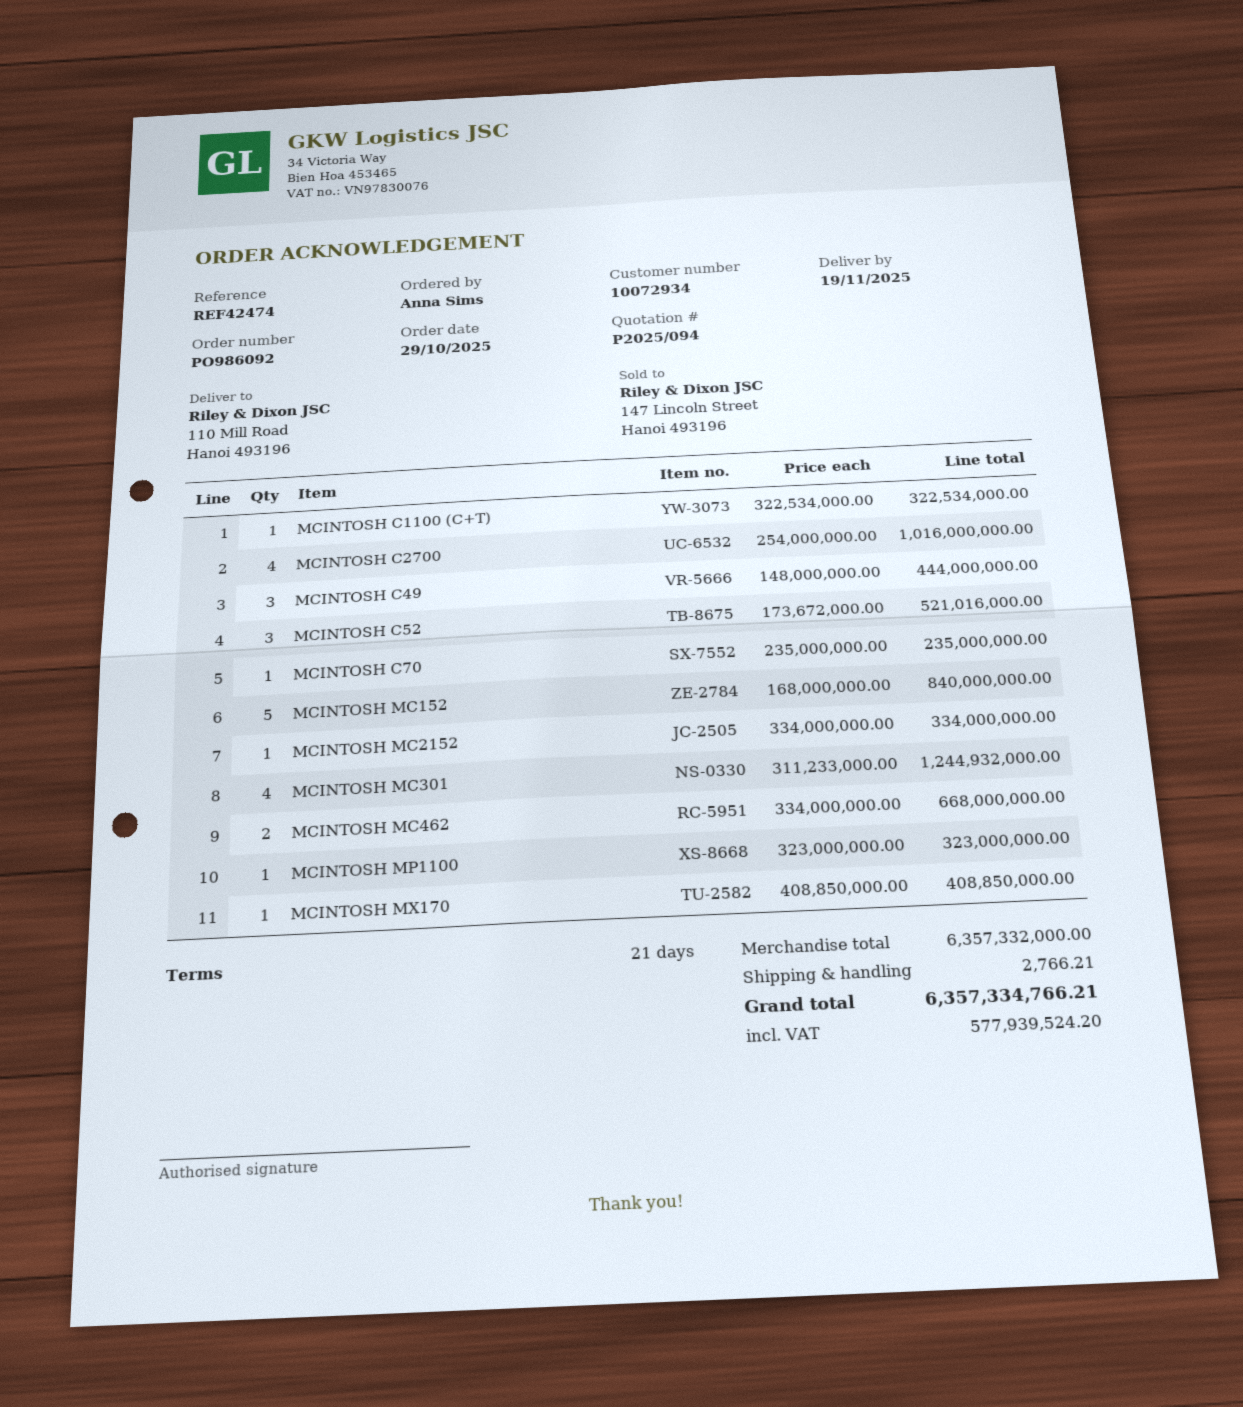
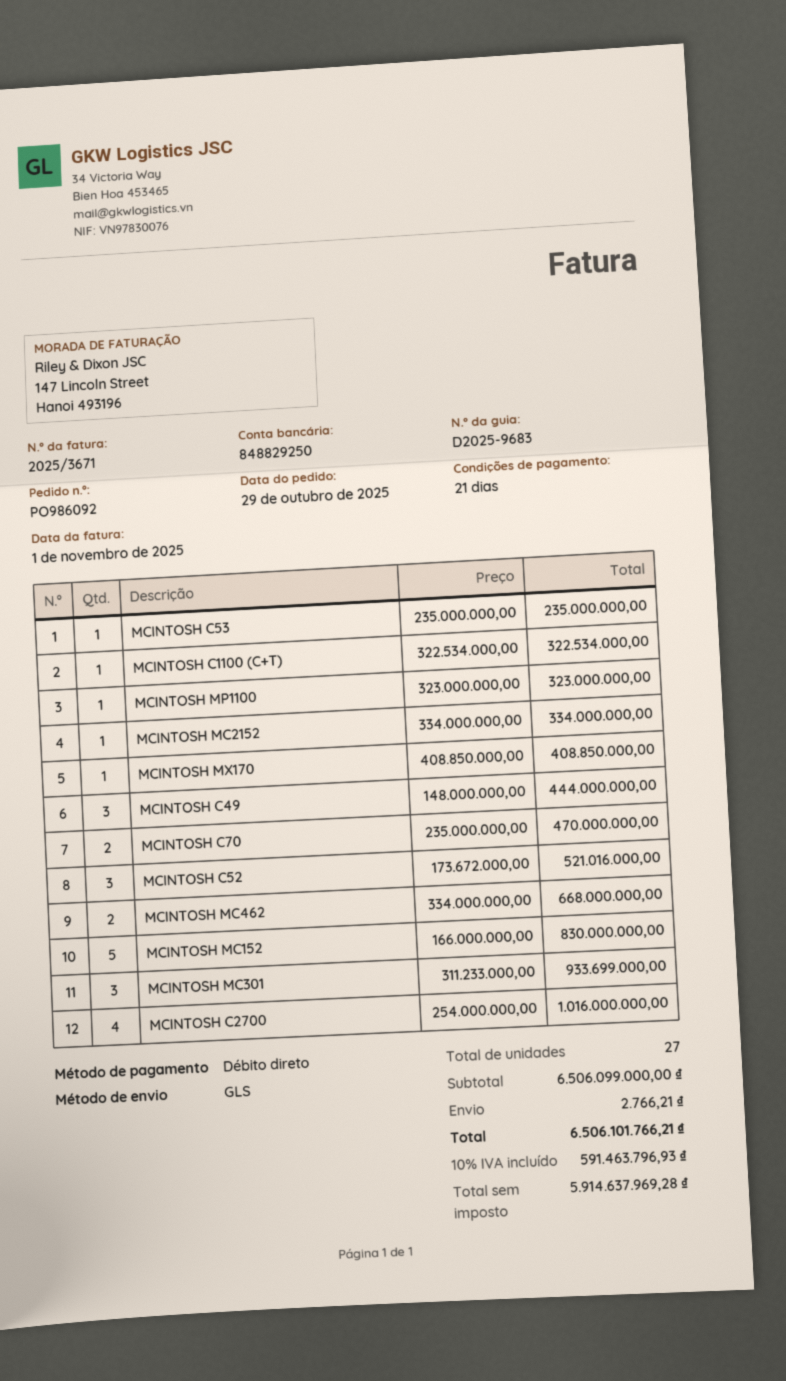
MCINTOSH C70: 1 x 235000000.00 = 235000000.00 -> 2 x 235000000.00 = 470000000.00
MCINTOSH MC152: 5 x 168000000.00 = 840000000.00 -> 5 x 166000000.00 = 830000000.00
MCINTOSH MC301: 4 x 311233000.00 = 1244932000.00 -> 3 x 311233000.00 = 933699000.00
MCINTOSH C53: none -> 1 x 235000000.00 = 235000000.00
subtotal: 6357332000.00 -> 6506099000.00
tax: 577939524.20 -> 591463796.93
total: 6357334766.21 -> 6506101766.21

